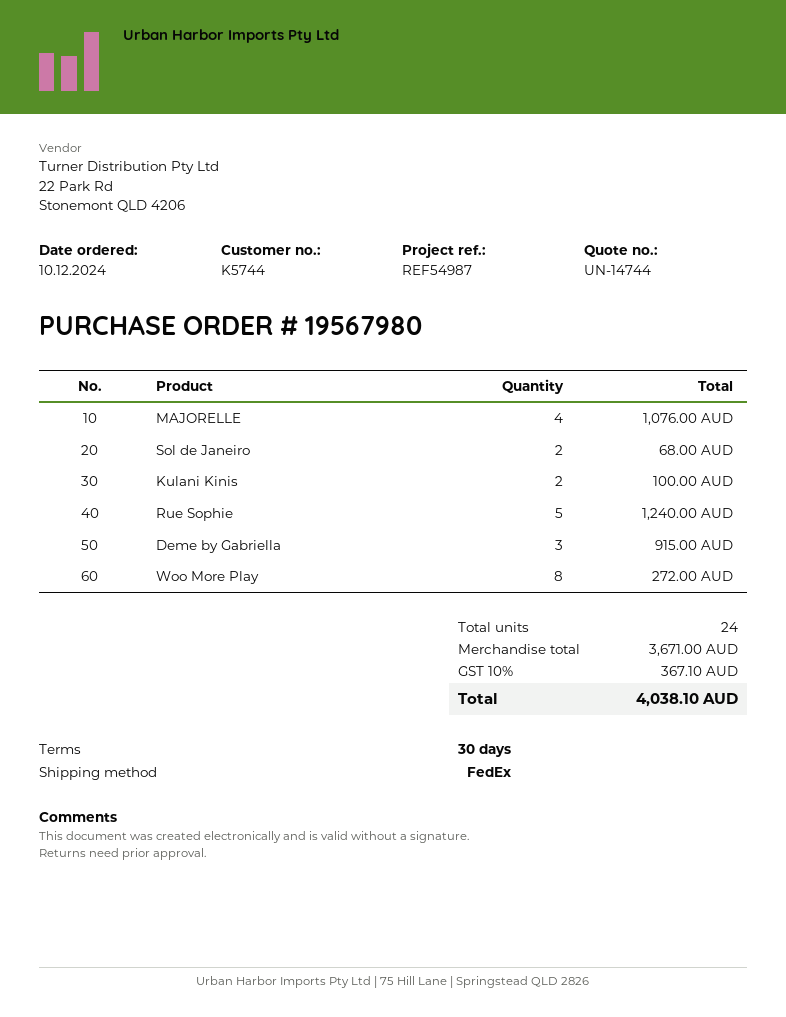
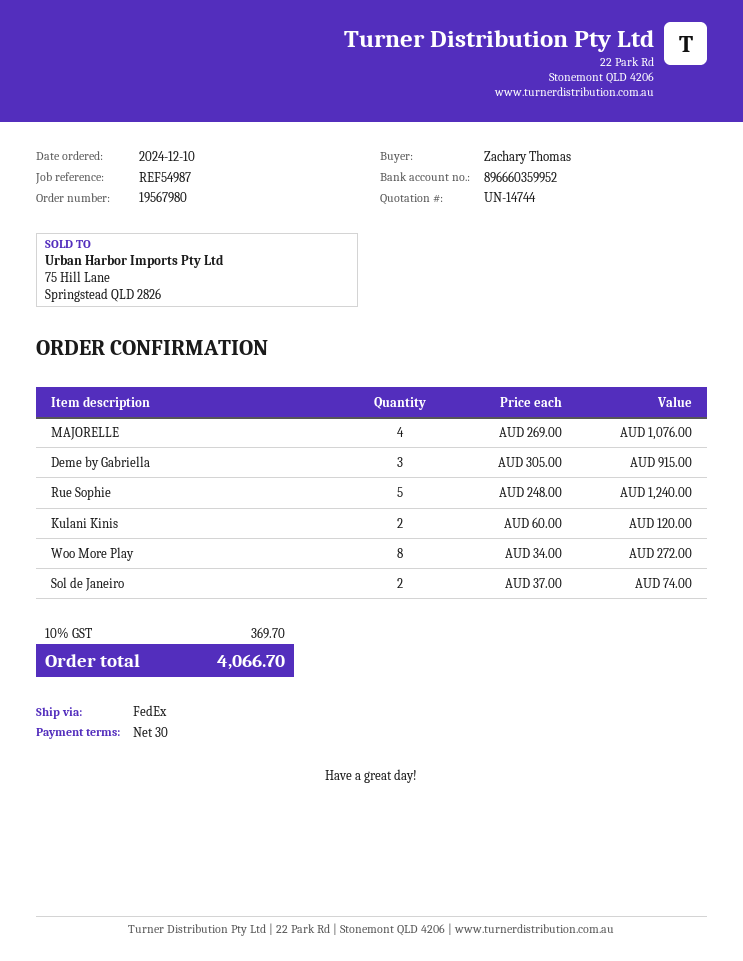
Sol de Janeiro: 2 for 68.00 -> 2 for 74.00
Kulani Kinis: 2 for 100.00 -> 2 for 120.00
tax: 10% = 367.10 -> 10% = 369.70
total: 4038.10 -> 4066.70

